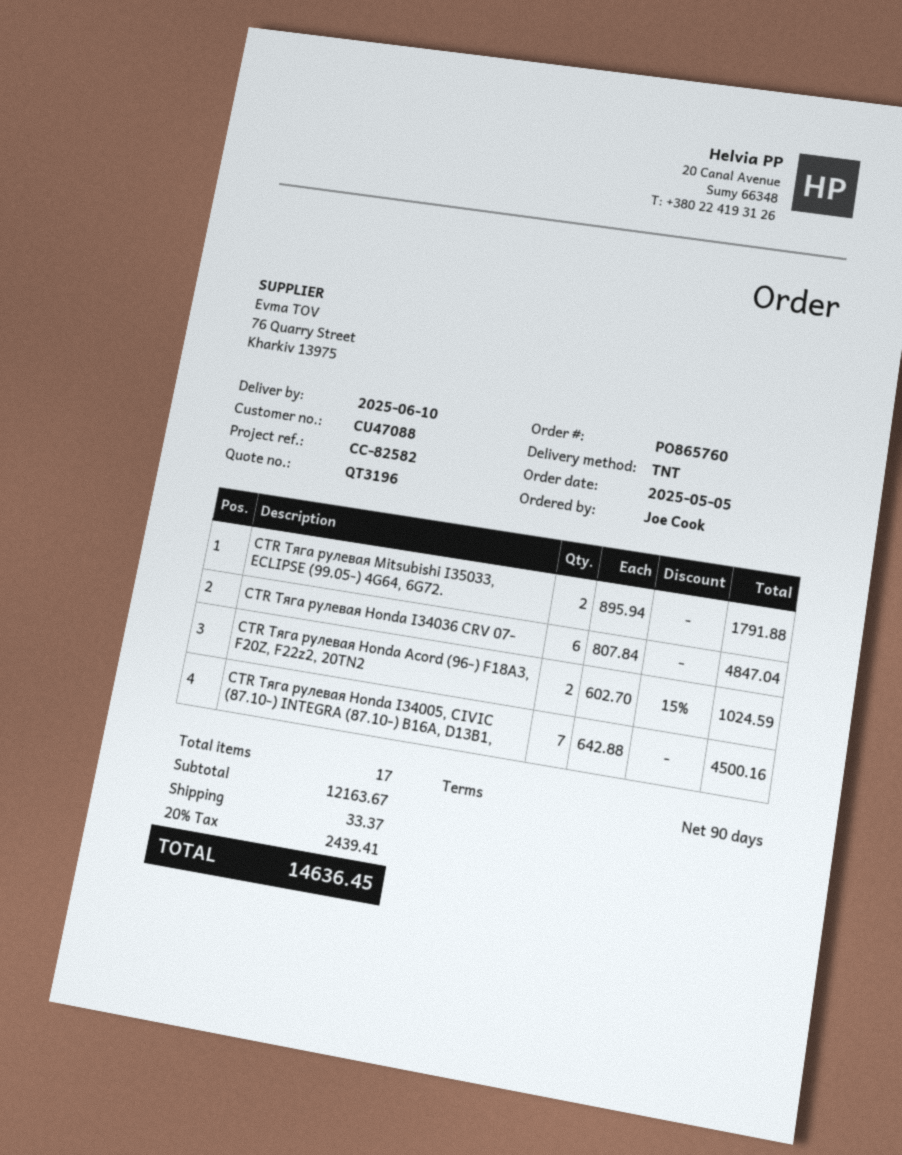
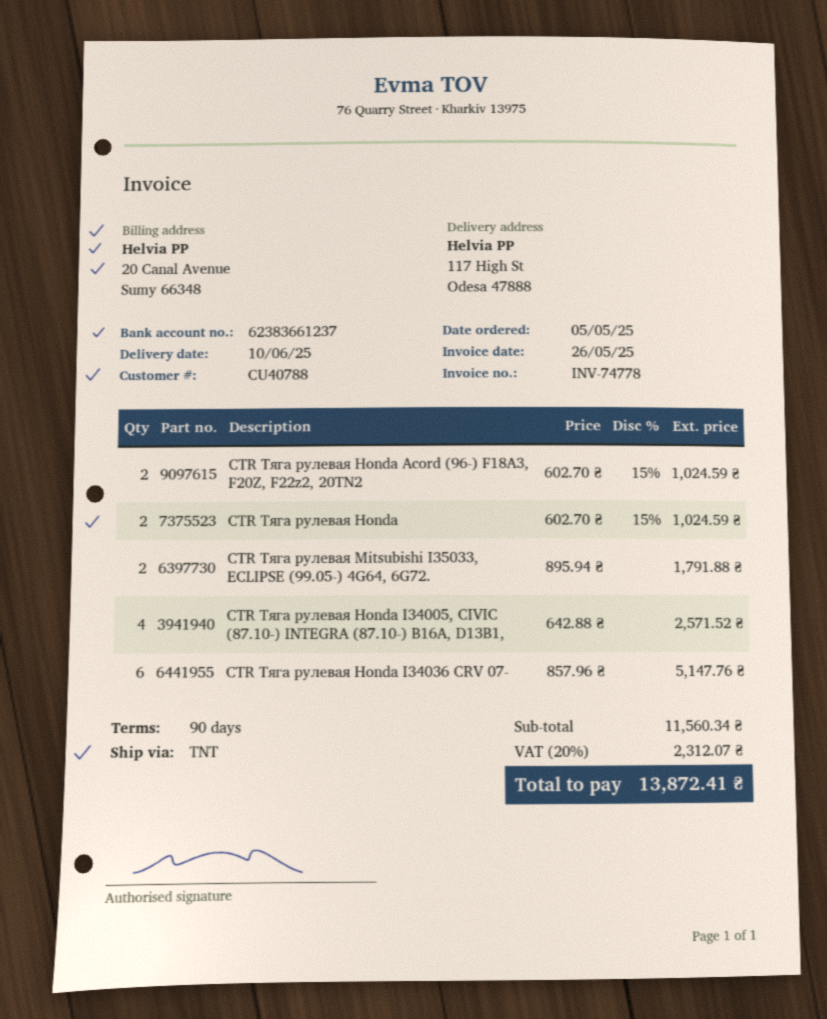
customer number: CU47088 -> CU40788
CTR Тяга рулевая Honda I34036 CRV 07-: 6 x 807.84 = 4847.04 -> 6 x 857.96 = 5147.76
CTR Тяга рулевая Honda I34005, CIVIC (87.10-) INTEGRA (87.10-) B16A, D13B1,: 7 x 642.88 = 4500.16 -> 4 x 642.88 = 2571.52
CTR Тяга рулевая Honda: none -> 2 x 602.70 - 15% = 1024.59
subtotal: 12163.67 -> 11560.34
shipping: 33.37 -> none
tax: 20% = 2439.41 -> 20% = 2312.07
total: 14636.45 -> 13872.41

